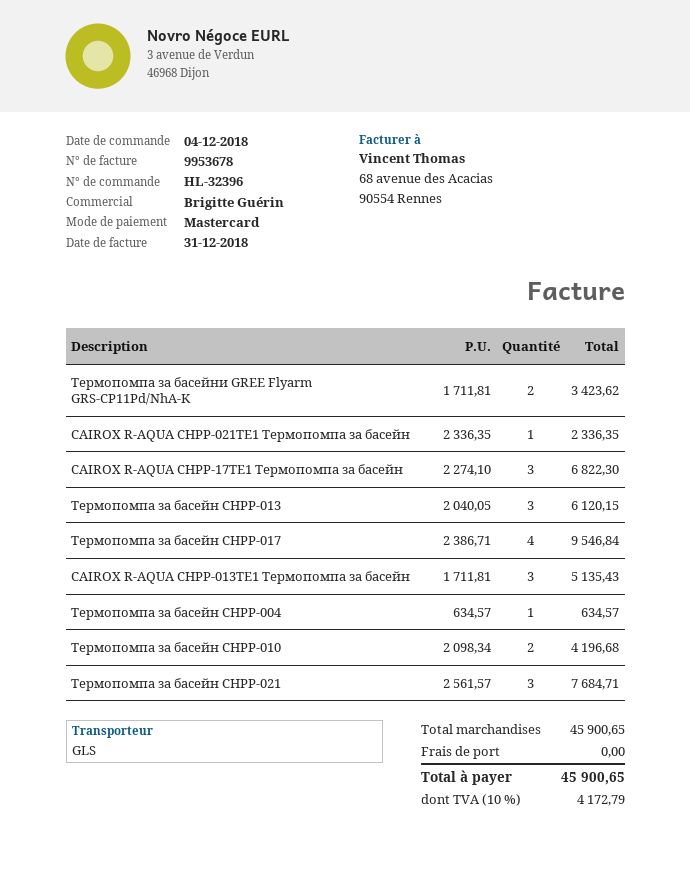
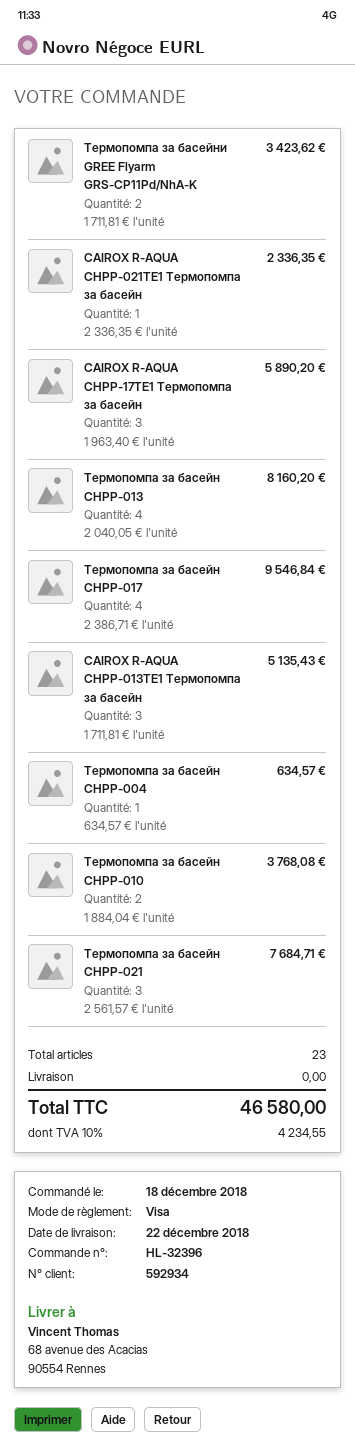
order date: 2018-12-04 -> 2018-12-18
payment method: Mastercard -> Visa
CAIROX R-AQUA CHPP-17TE1 Термопомпа за басейн: 3 x 2274.10 = 6822.30 -> 3 x 1963.40 = 5890.20
Термопомпа за басейн CHPP-013: 3 x 2040.05 = 6120.15 -> 4 x 2040.05 = 8160.20
Термопомпа за басейн CHPP-010: 2 x 2098.34 = 4196.68 -> 2 x 1884.04 = 3768.08
tax: 10% = 4172.79 -> 10% = 4234.55
total: 45900.65 -> 46580.00

